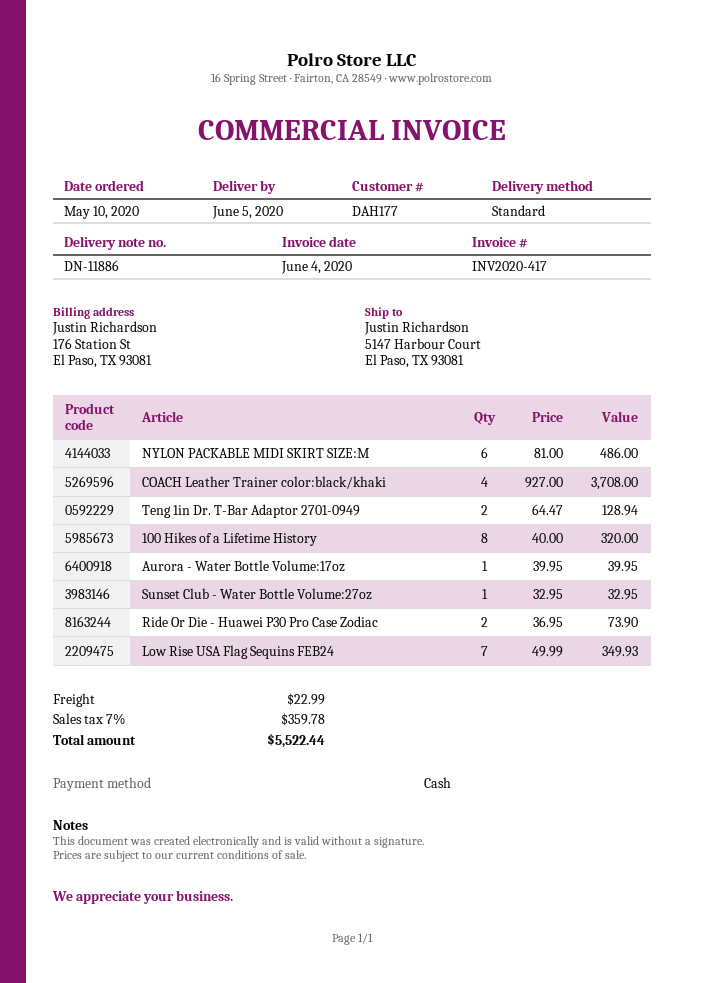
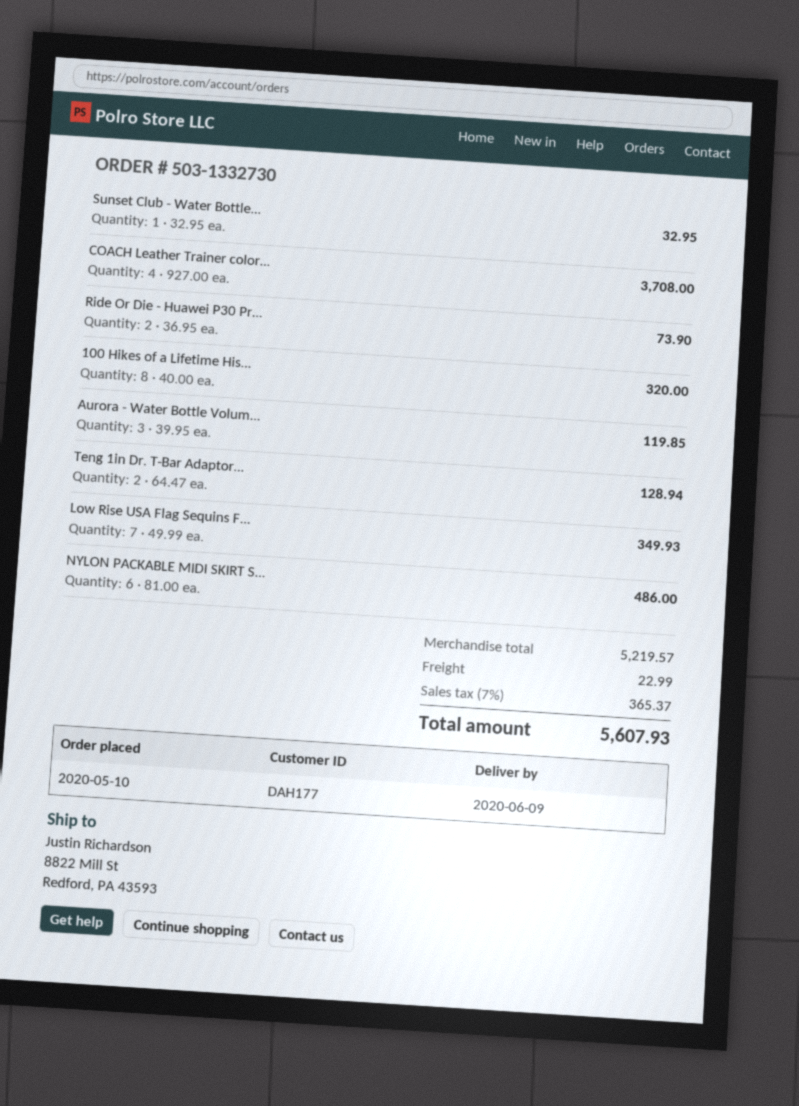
delivery date: 2020-06-05 -> 2020-06-09
ship to: 5147 Harbour Court, El Paso, TX 93081 -> 8822 Mill St, Redford, PA 43593
Aurora - Water Bottle Volume:17oz: 1 x 39.95 = 39.95 -> 3 x 39.95 = 119.85
tax: 7% = 359.78 -> 7% = 365.37
total: 5522.44 -> 5607.93

